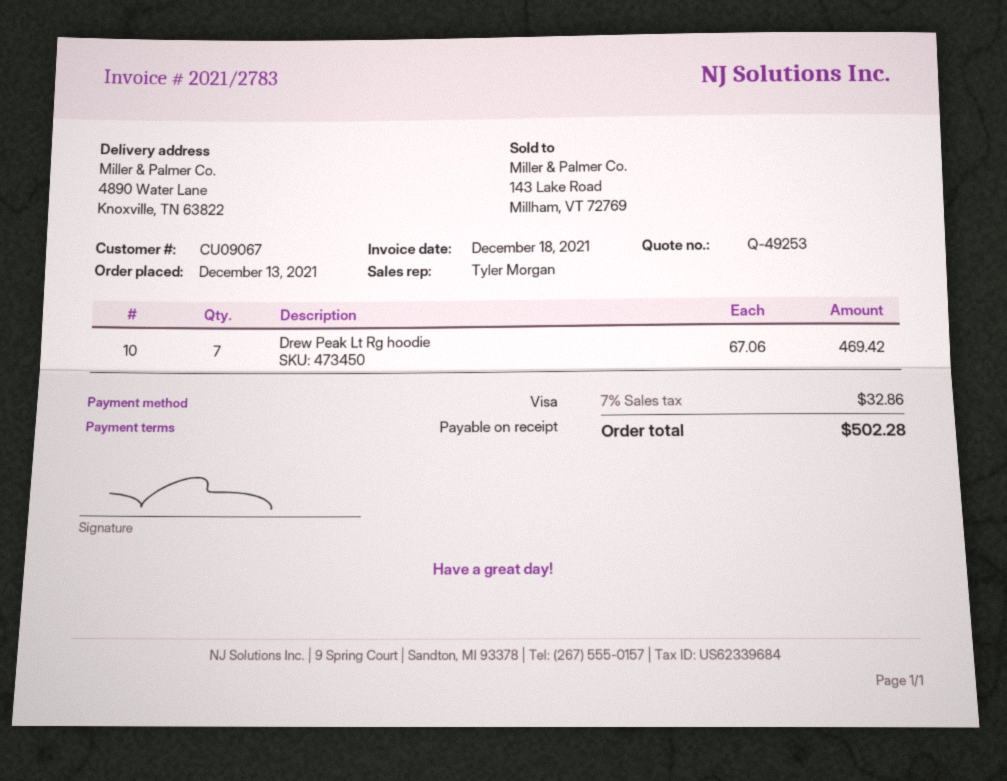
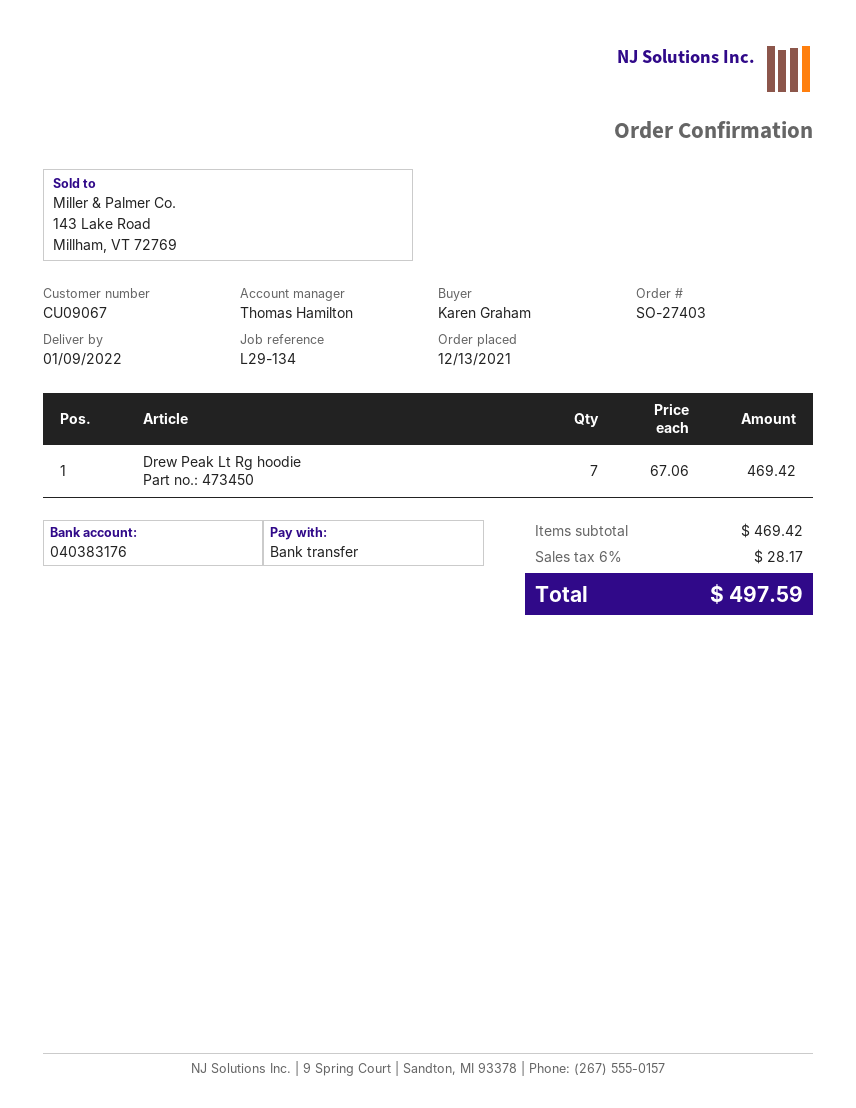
sales rep: Tyler Morgan -> Thomas Hamilton
payment method: Visa -> bank transfer
tax: 7% = 32.86 -> 6% = 28.17
total: 502.28 -> 497.59

